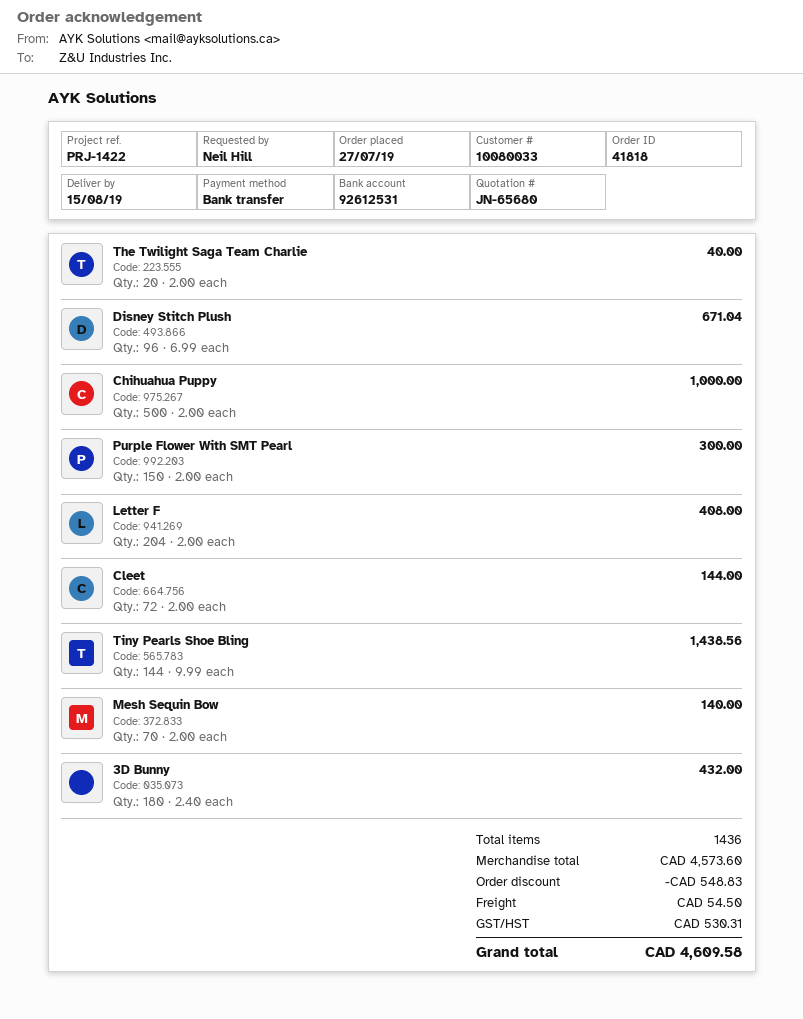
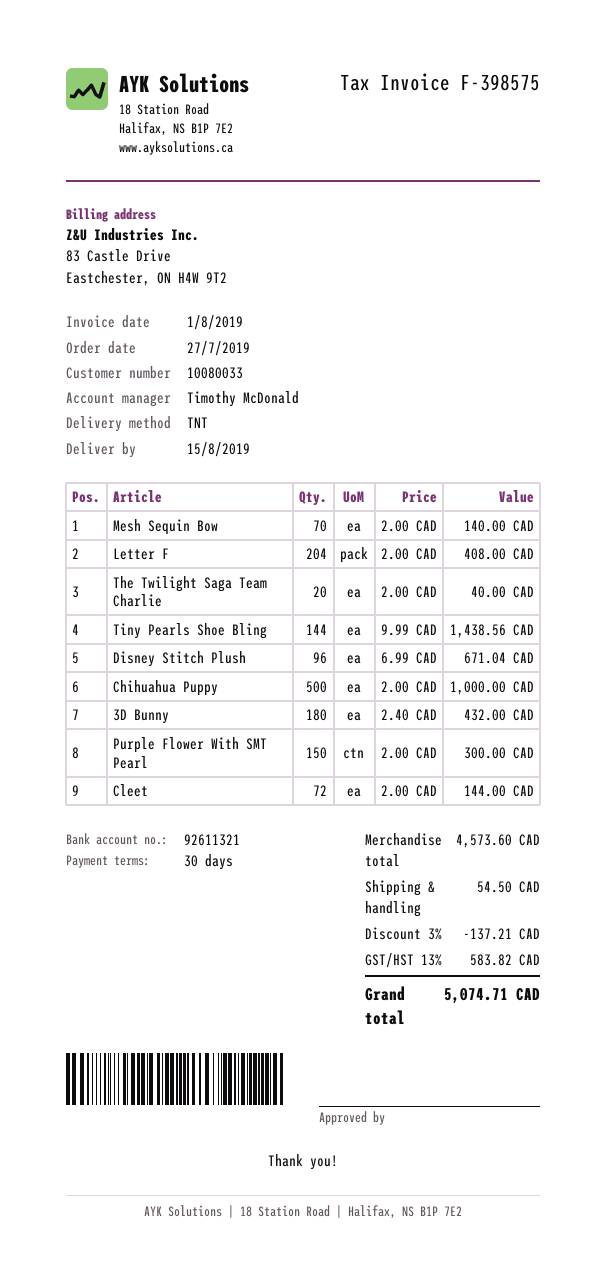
bank account: 92612531 -> 92611321
discount: 548.83 -> 137.21
tax: 530.31 -> 583.82
total: 4609.58 -> 5074.71

